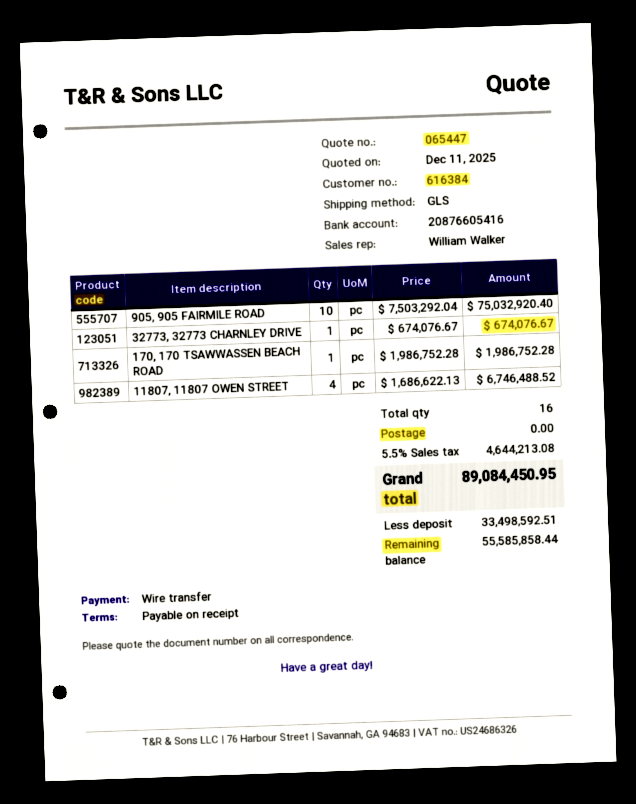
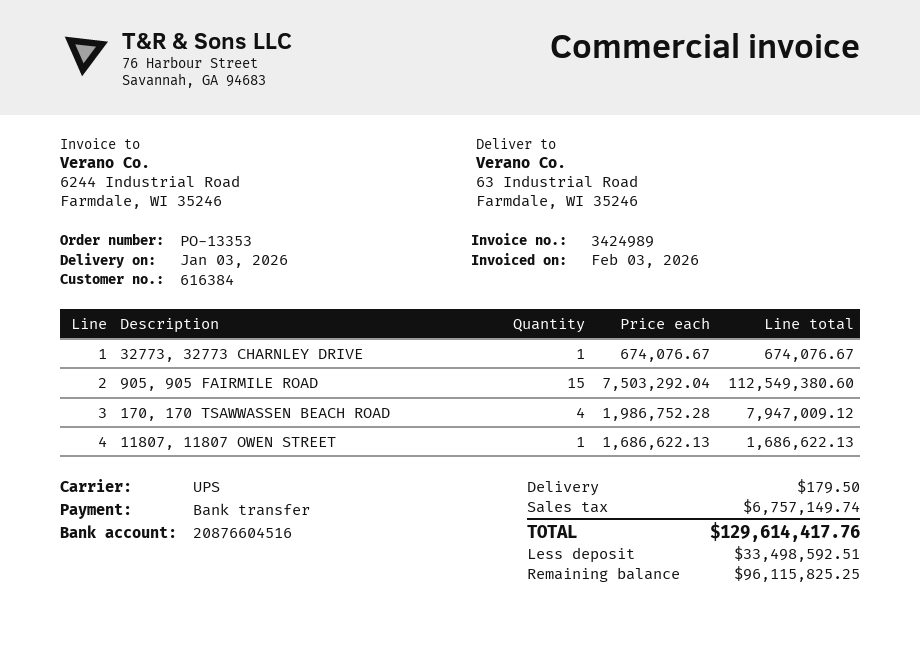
bank account: 20876605416 -> 20876604516
shipping method: GLS -> UPS
905, 905 FAIRMILE ROAD: 10 x 7503292.04 = 75032920.40 -> 15 x 7503292.04 = 112549380.60
170, 170 TSAWWASSEN BEACH ROAD: 1 x 1986752.28 = 1986752.28 -> 4 x 1986752.28 = 7947009.12
11807, 11807 OWEN STREET: 4 x 1686622.13 = 6746488.52 -> 1 x 1686622.13 = 1686622.13
shipping: 0.00 -> 179.50
tax: 4644213.08 -> 6757149.74
total: 89084450.95 -> 129614417.76
balance: 55585858.44 -> 96115825.25

